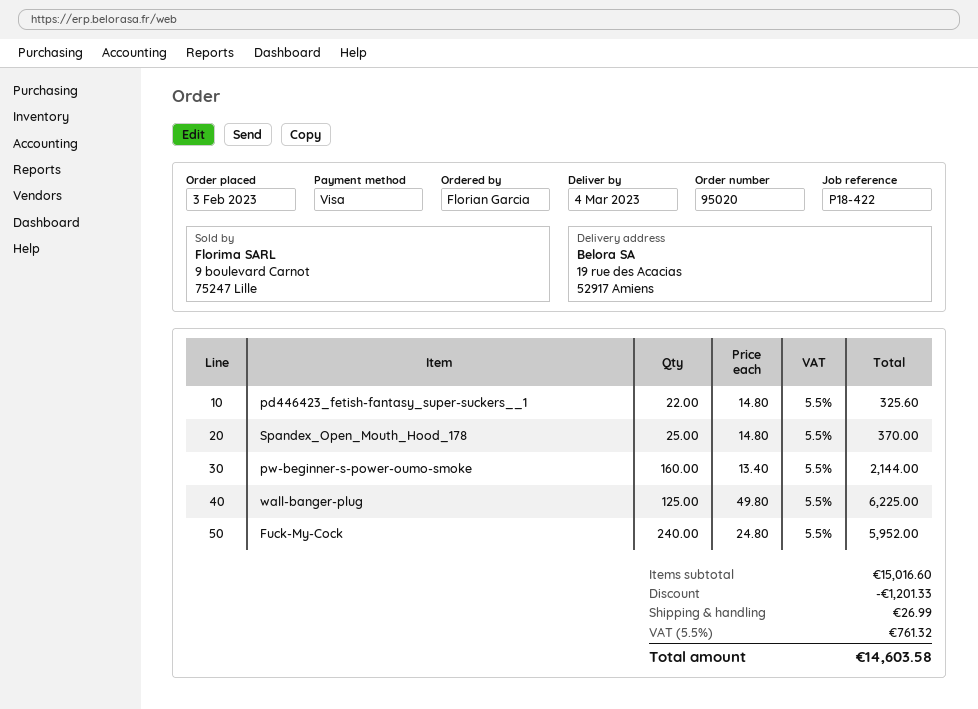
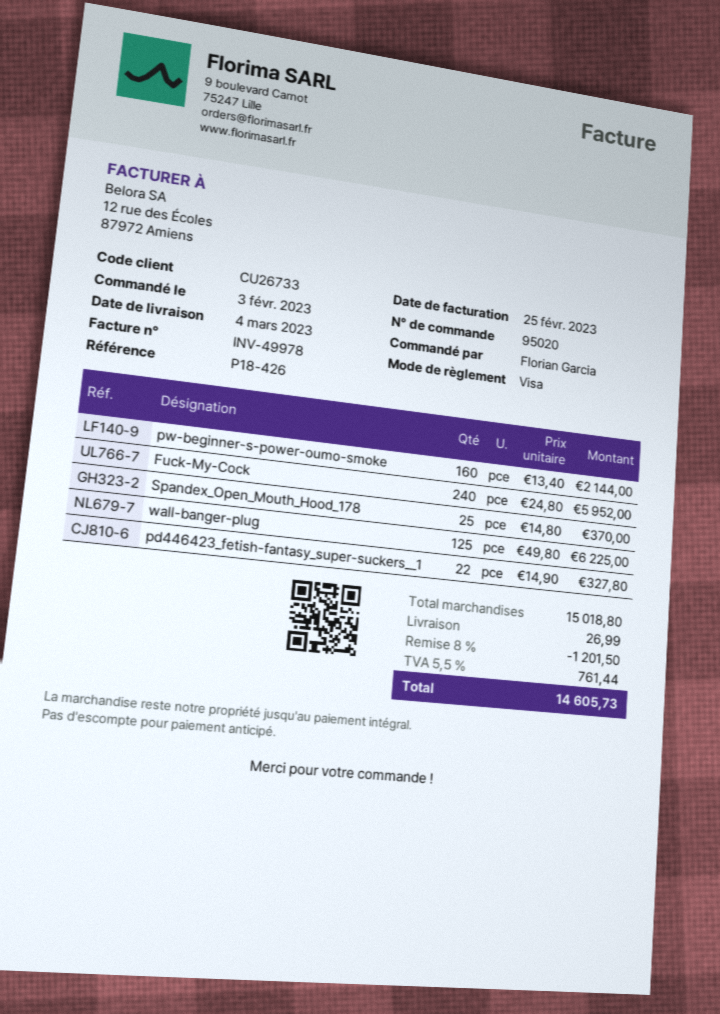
reference: P18-422 -> P18-426
pd446423_fetish-fantasy_super-suckers__1: 22 x 14.80 = 325.60 -> 22 x 14.90 = 327.80
subtotal: 15016.60 -> 15018.80
discount: 1201.33 -> 1201.50
tax: 5.5% = 761.32 -> 5.5% = 761.44
total: 14603.58 -> 14605.73

